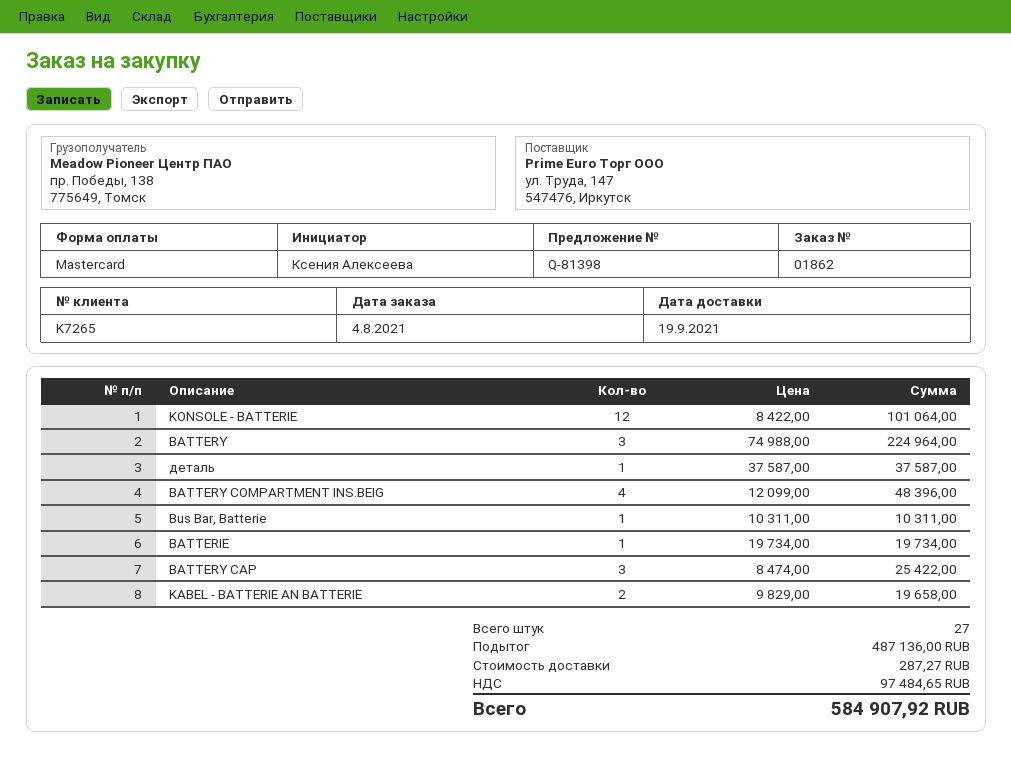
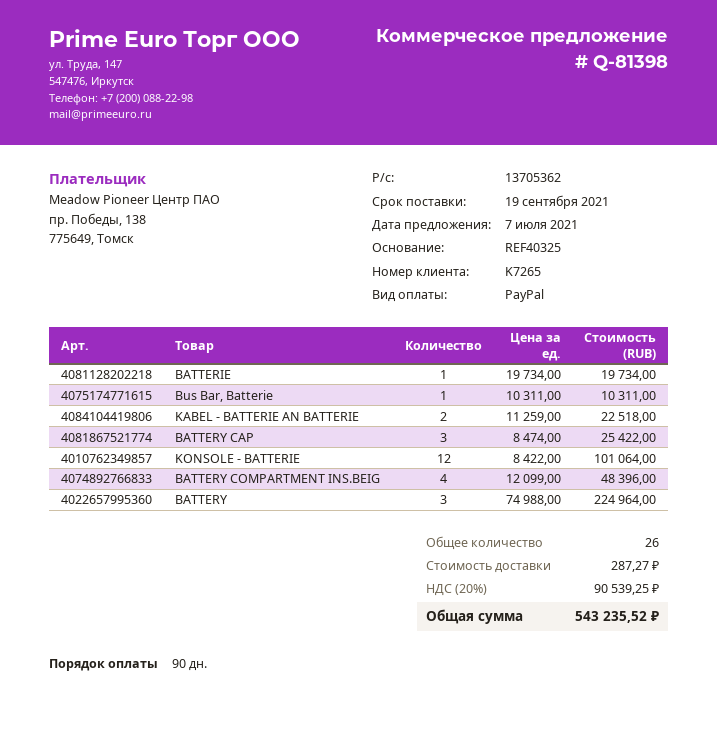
payment method: Mastercard -> PayPal
деталь: 1 x 37587.00 = 37587.00 -> none
KABEL - BATTERIE AN BATTERIE: 2 x 9829.00 = 19658.00 -> 2 x 11259.00 = 22518.00
total quantity: 27 -> 26
tax: 97484.65 -> 90539.25
total: 584907.92 -> 543235.52

